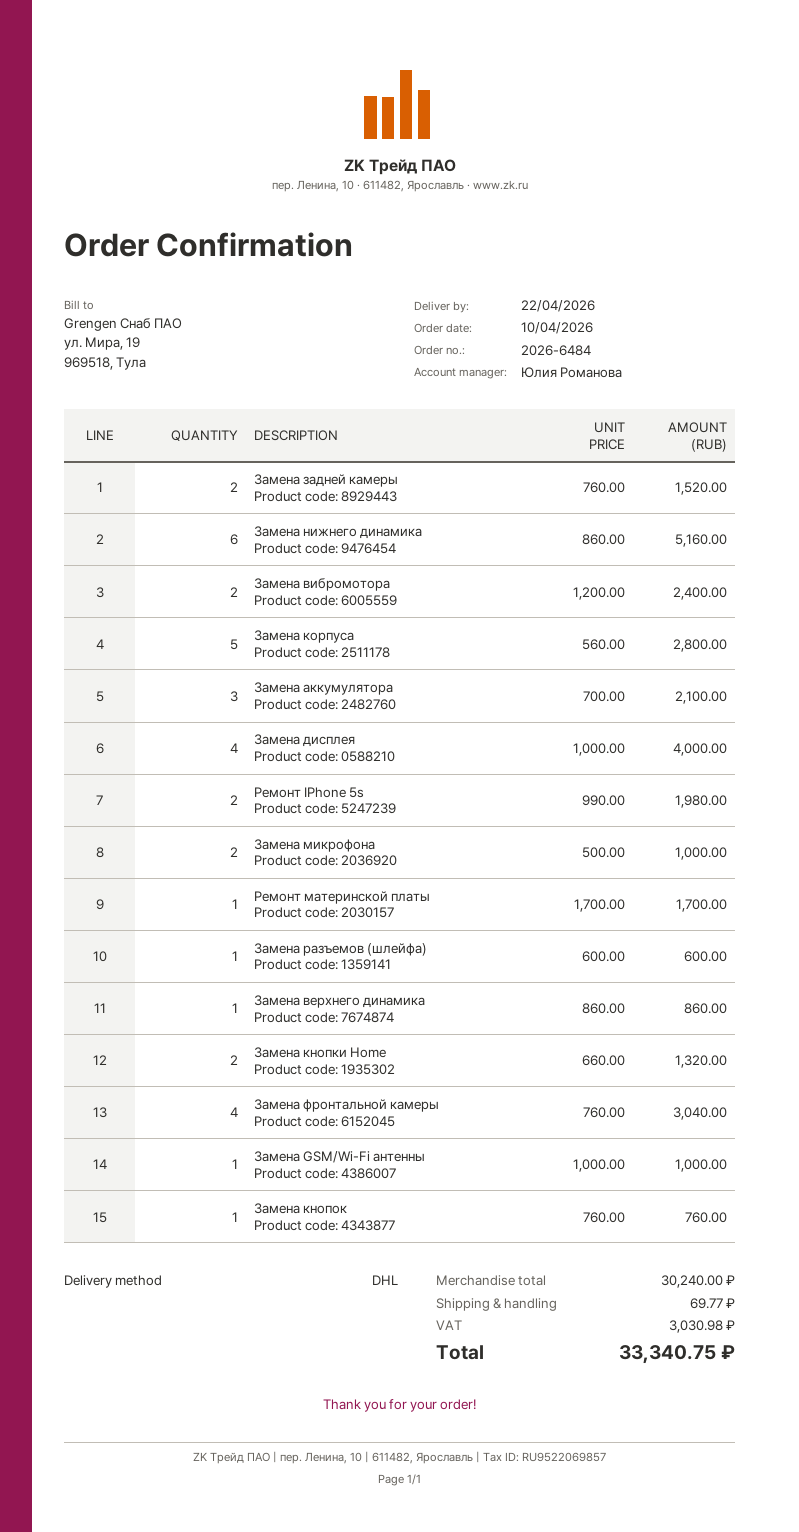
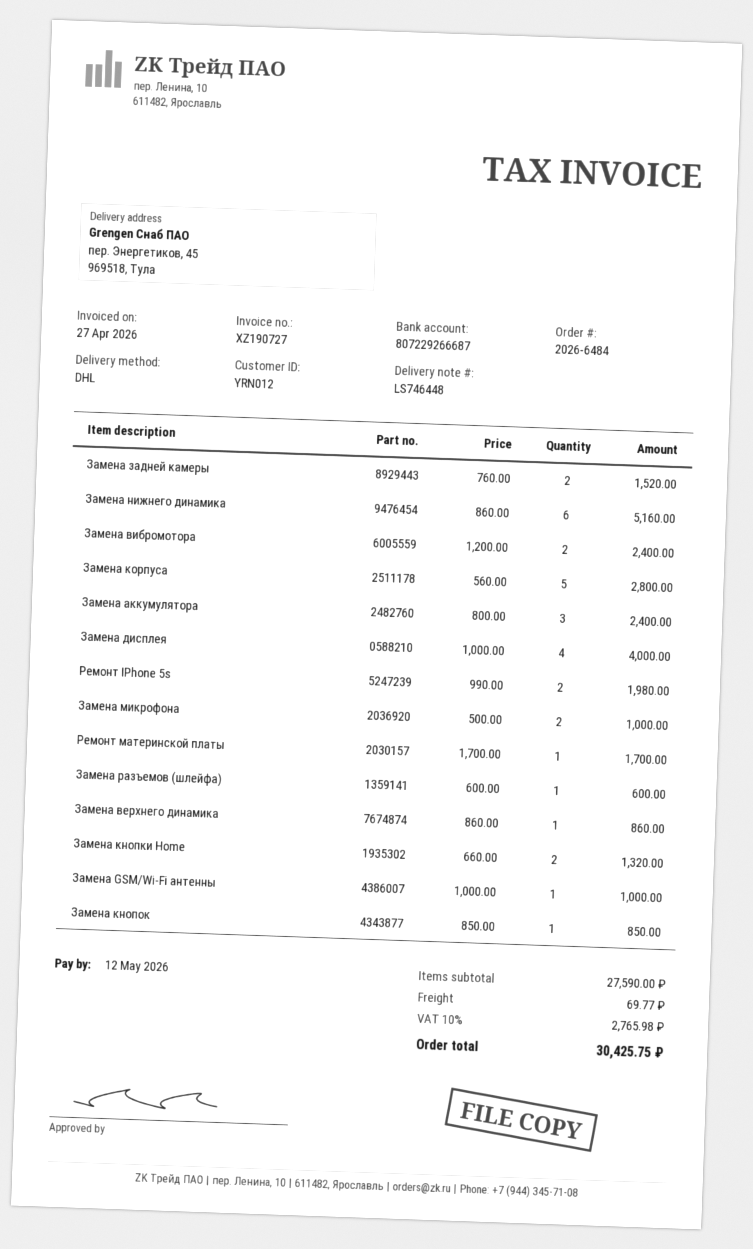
Замена аккумулятора: 3 x 700.00 = 2100.00 -> 3 x 800.00 = 2400.00
Замена фронтальной камеры: 4 x 760.00 = 3040.00 -> none
Замена кнопок: 1 x 760.00 = 760.00 -> 1 x 850.00 = 850.00
subtotal: 30240.00 -> 27590.00
tax: 3030.98 -> 2765.98
total: 33340.75 -> 30425.75

